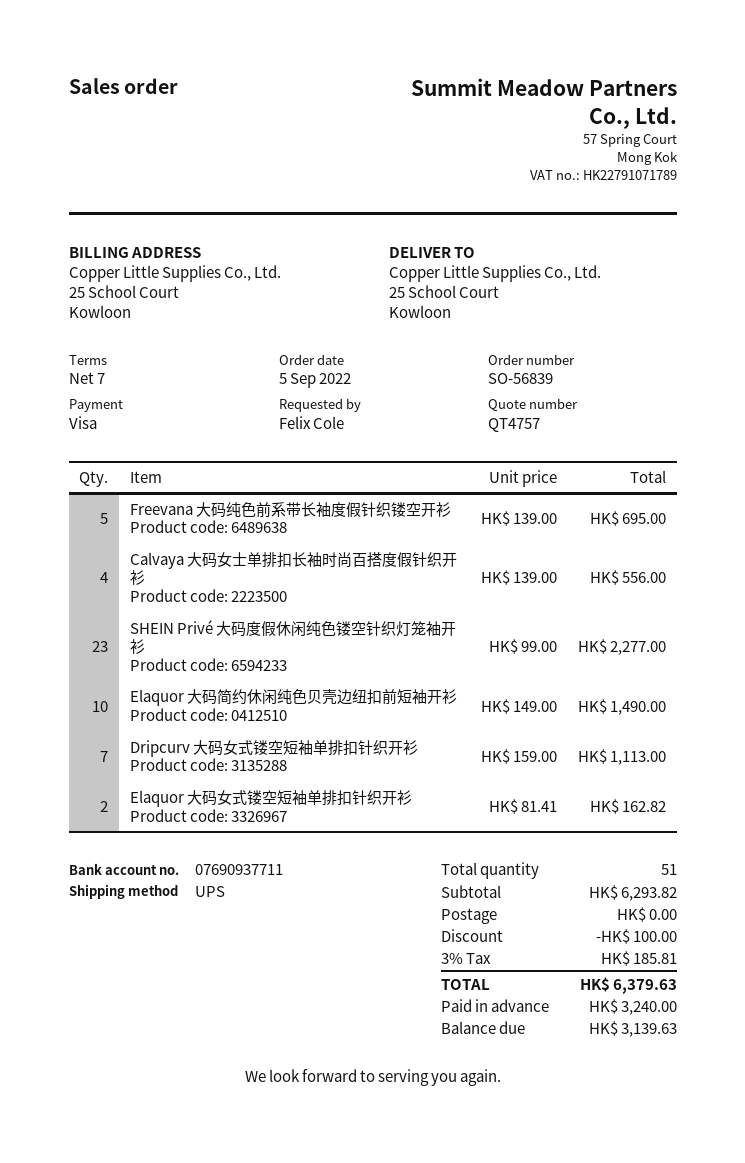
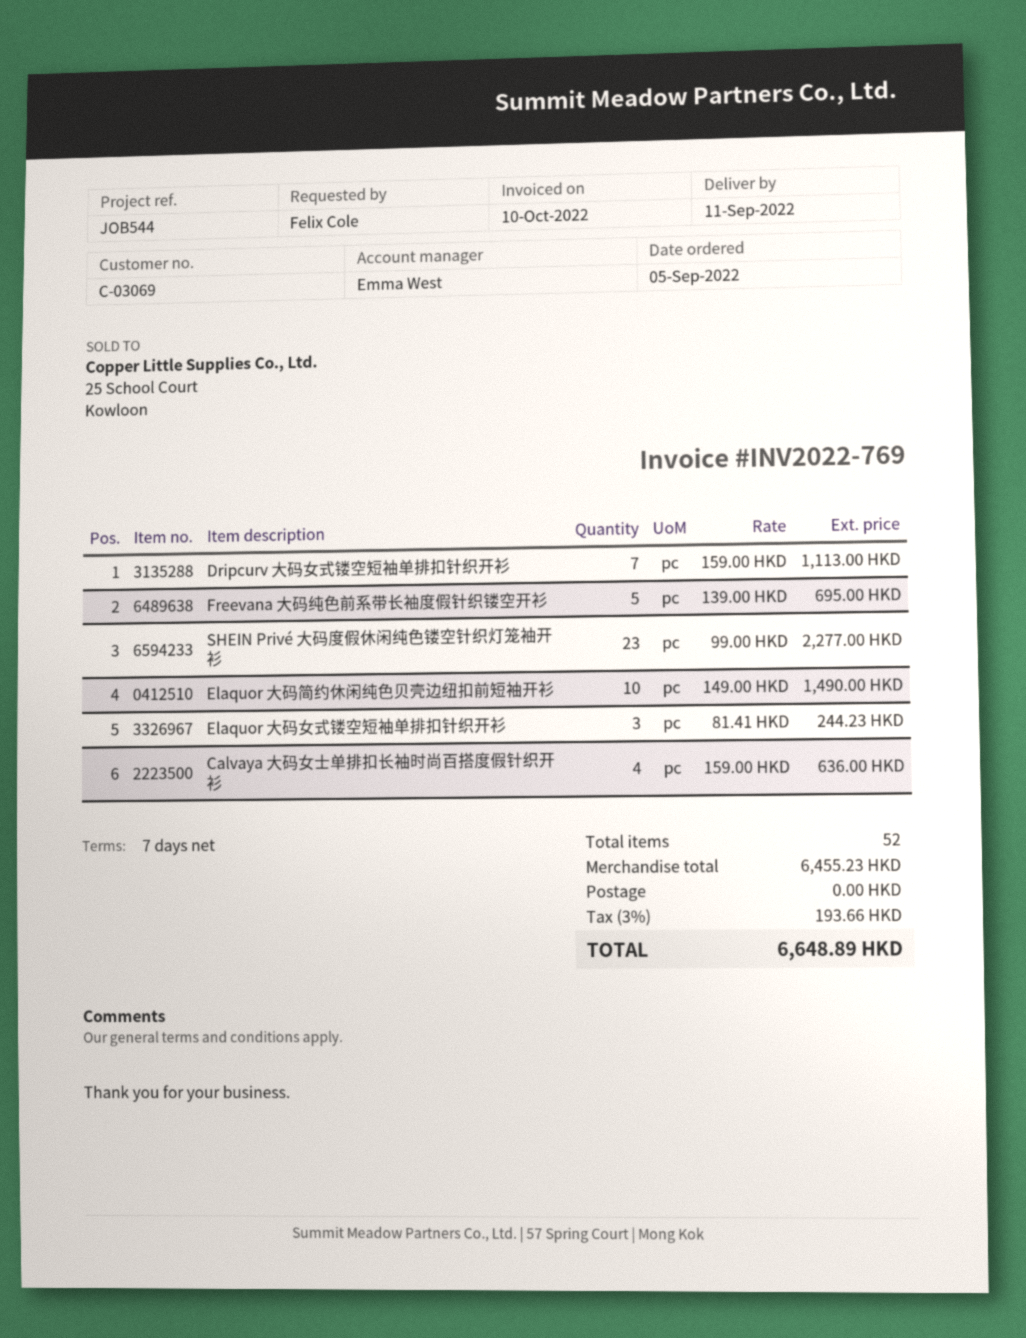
Calvaya 大码女士单排扣长袖时尚百搭度假针织开衫: 4 x 139.00 = 556.00 -> 4 x 159.00 = 636.00
Elaquor 大码女式镂空短袖单排扣针织开衫: 2 x 81.41 = 162.82 -> 3 x 81.41 = 244.23
total quantity: 51 -> 52
subtotal: 6293.82 -> 6455.23
discount: 100.00 -> none
tax: 3% = 185.81 -> 3% = 193.66
total: 6379.63 -> 6648.89

